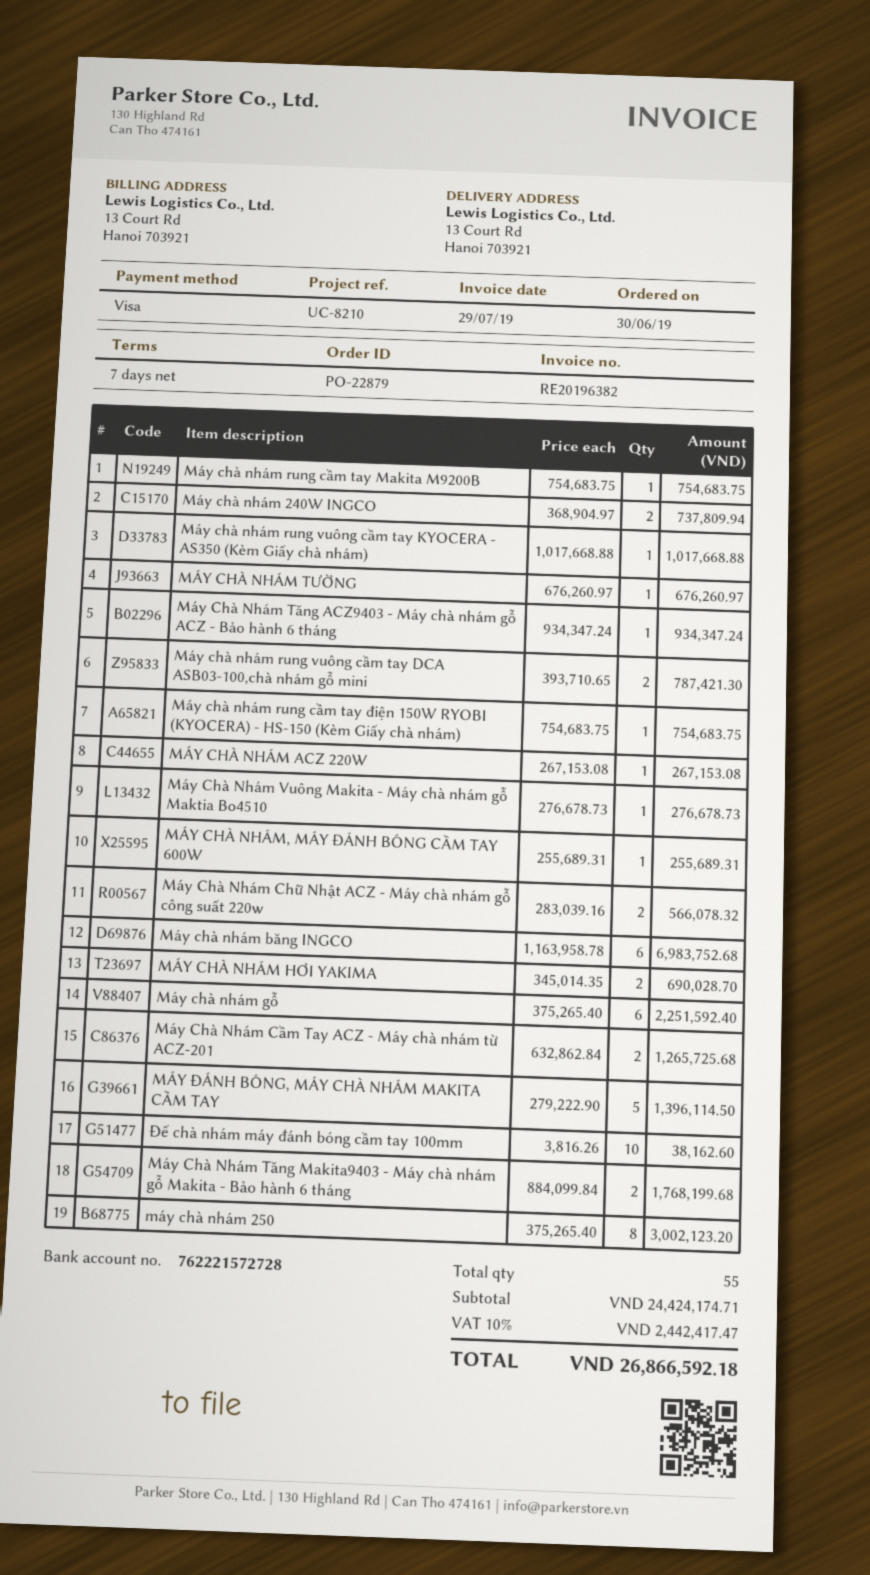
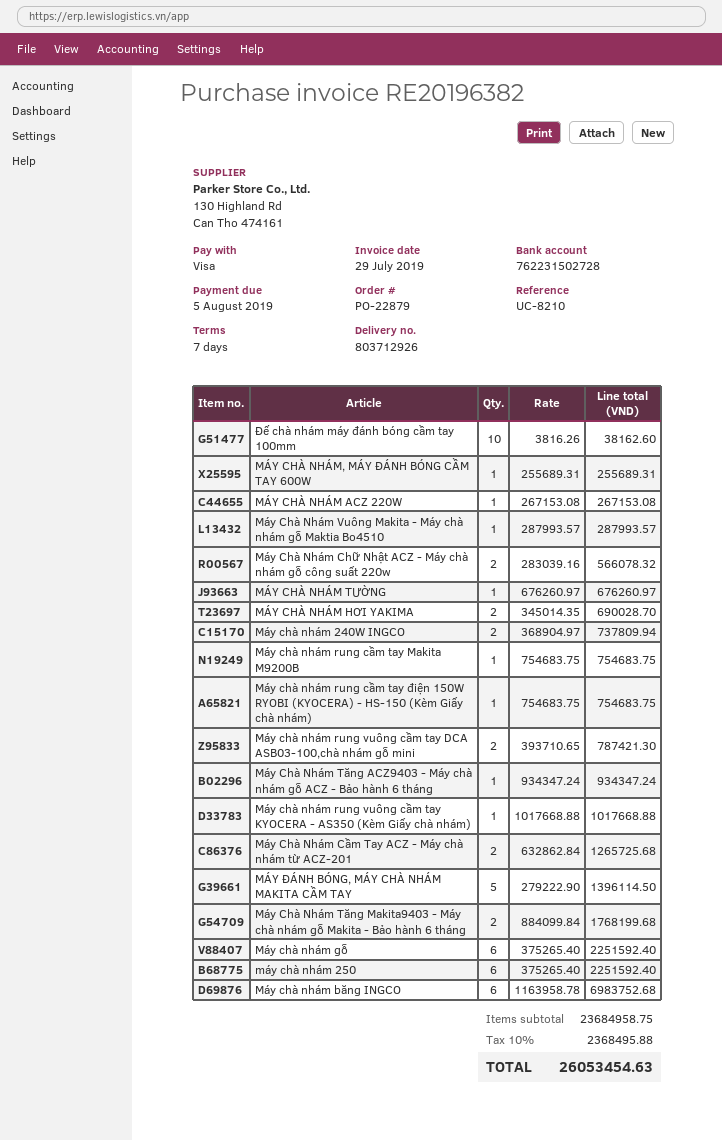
bank account: 762221572728 -> 762231502728
Máy Chà Nhám Vuông Makita - Máy chà nhám gỗ Maktia Bo4510: 1 x 276678.73 = 276678.73 -> 1 x 287993.57 = 287993.57
máy chà nhám 250: 8 x 375265.40 = 3002123.20 -> 6 x 375265.40 = 2251592.40
subtotal: 24424174.71 -> 23684958.75
tax: 10% = 2442417.47 -> 10% = 2368495.88
total: 26866592.18 -> 26053454.63

